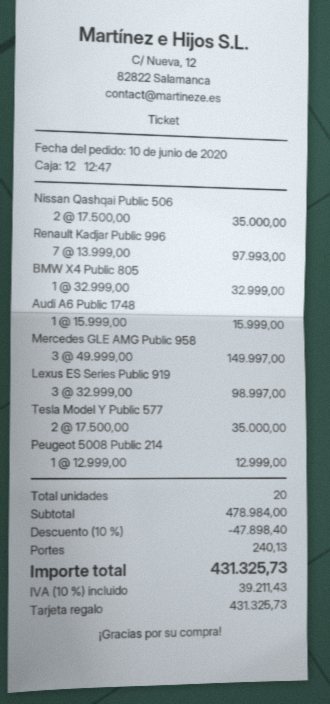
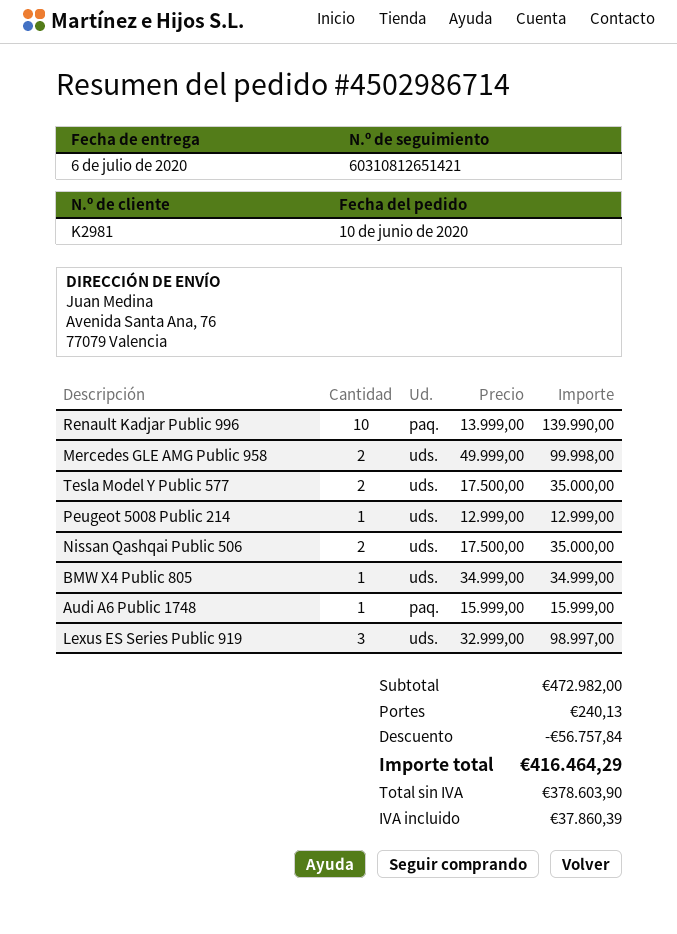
Renault Kadjar Public 996: 7 x 13999.00 = 97993.00 -> 10 x 13999.00 = 139990.00
BMW X4 Public 805: 1 x 32999.00 = 32999.00 -> 1 x 34999.00 = 34999.00
Mercedes GLE AMG Public 958: 3 x 49999.00 = 149997.00 -> 2 x 49999.00 = 99998.00
subtotal: 478984.00 -> 472982.00
discount: 47898.40 -> 56757.84
tax: 39211.43 -> 37860.39
total: 431325.73 -> 416464.29

